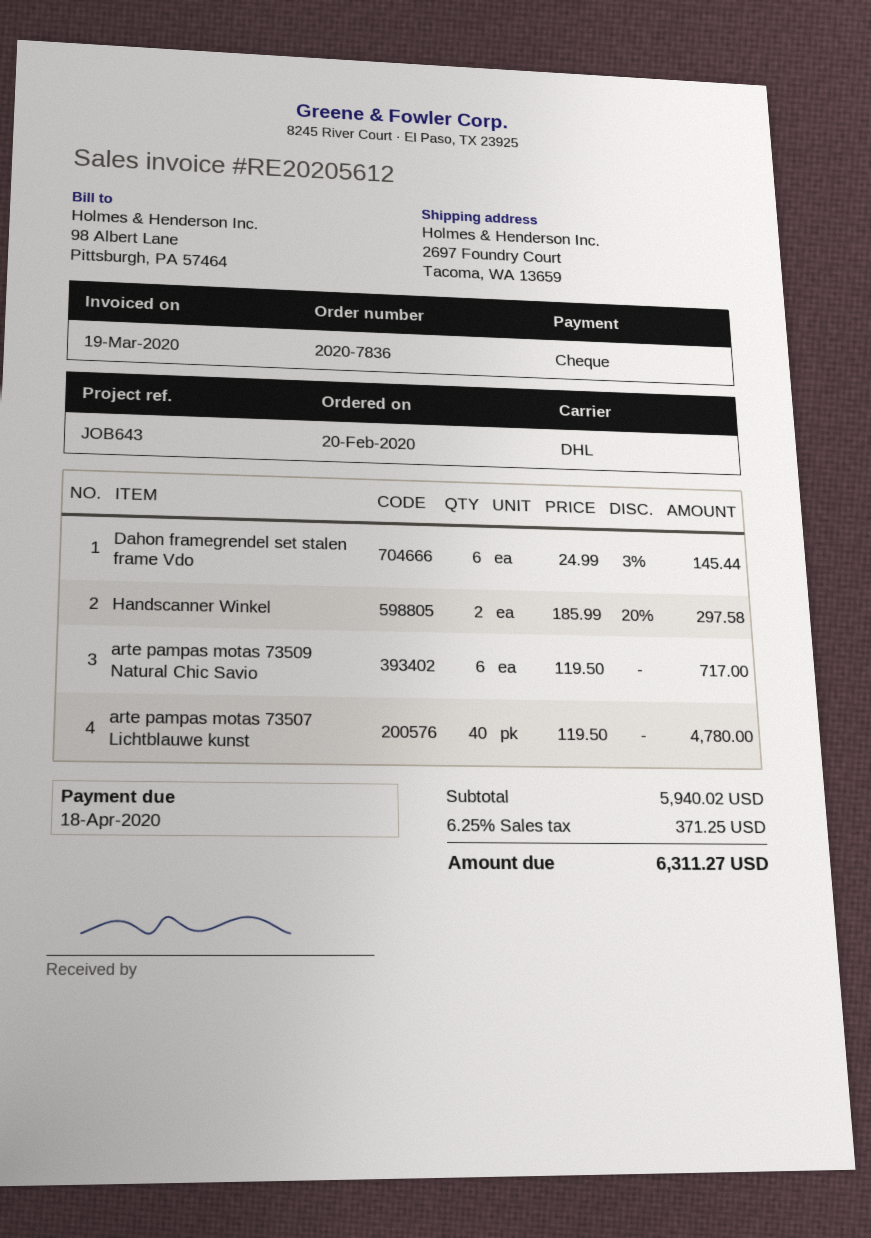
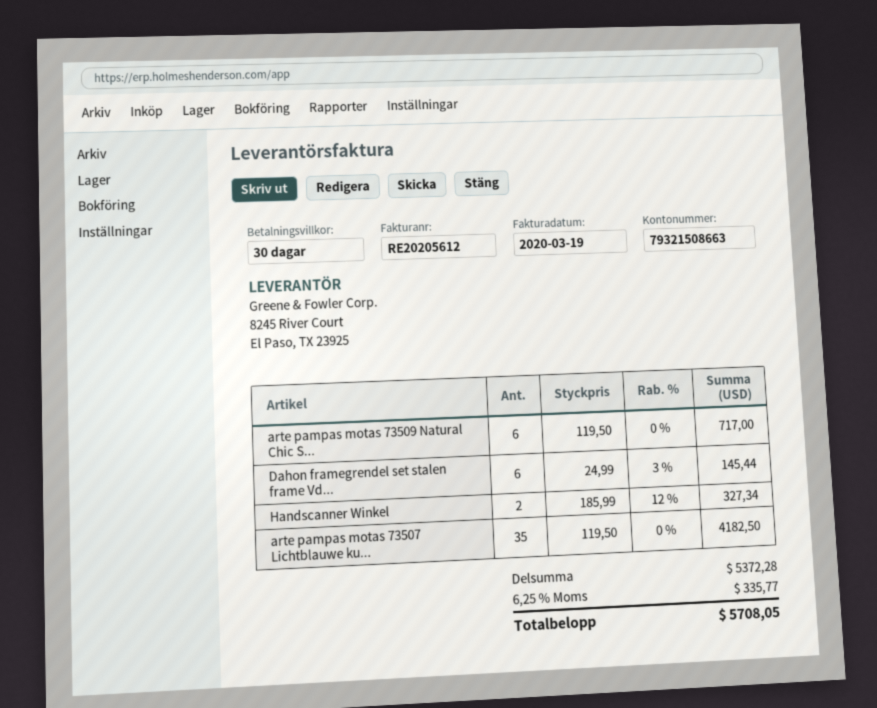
Handscanner Winkel: 2 x 185.99 - 20% = 297.58 -> 2 x 185.99 - 12% = 327.34
arte pampas motas 73507 Lichtblauwe kunst: 40 x 119.50 = 4780.00 -> 35 x 119.50 = 4182.50
subtotal: 5940.02 -> 5372.28
tax: 6.25% = 371.25 -> 6.25% = 335.77
total: 6311.27 -> 5708.05

